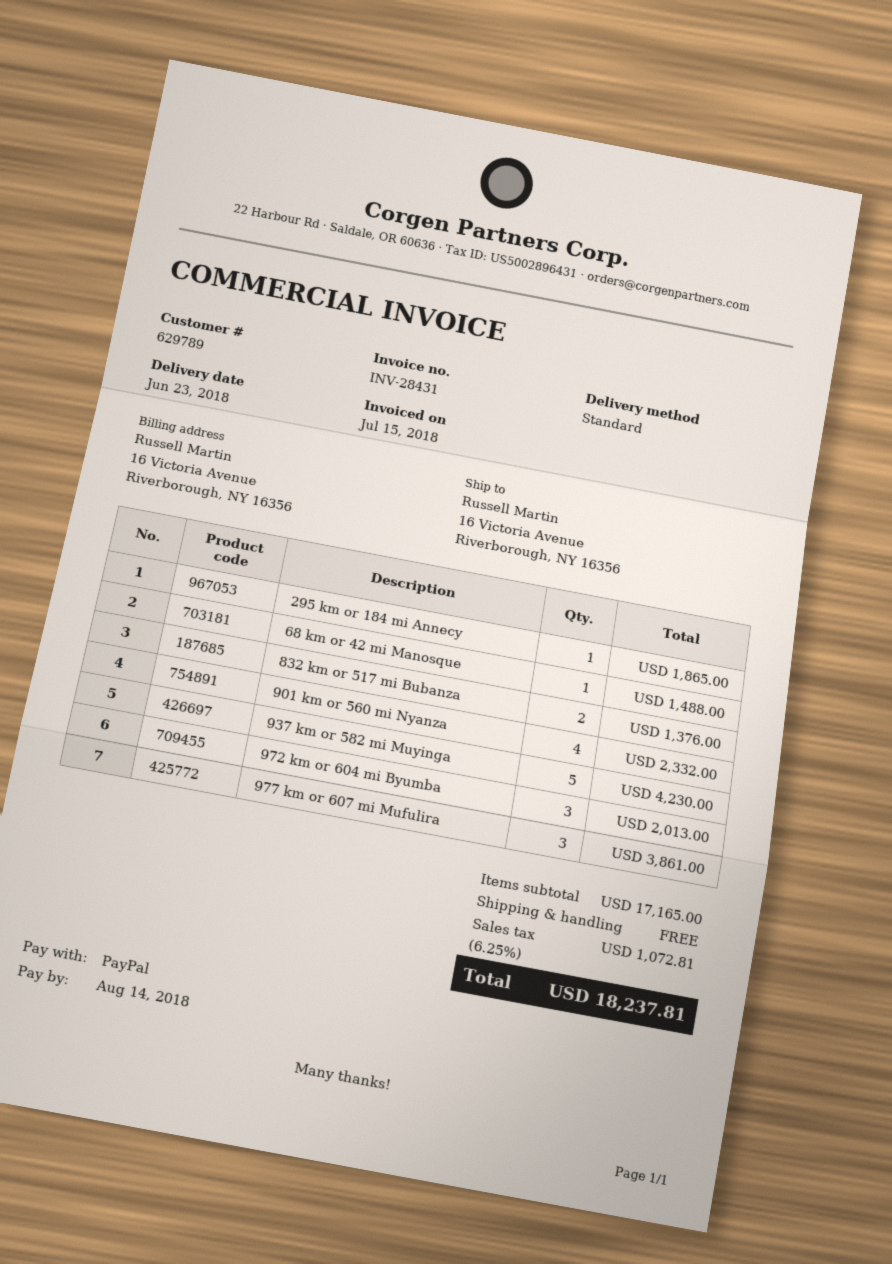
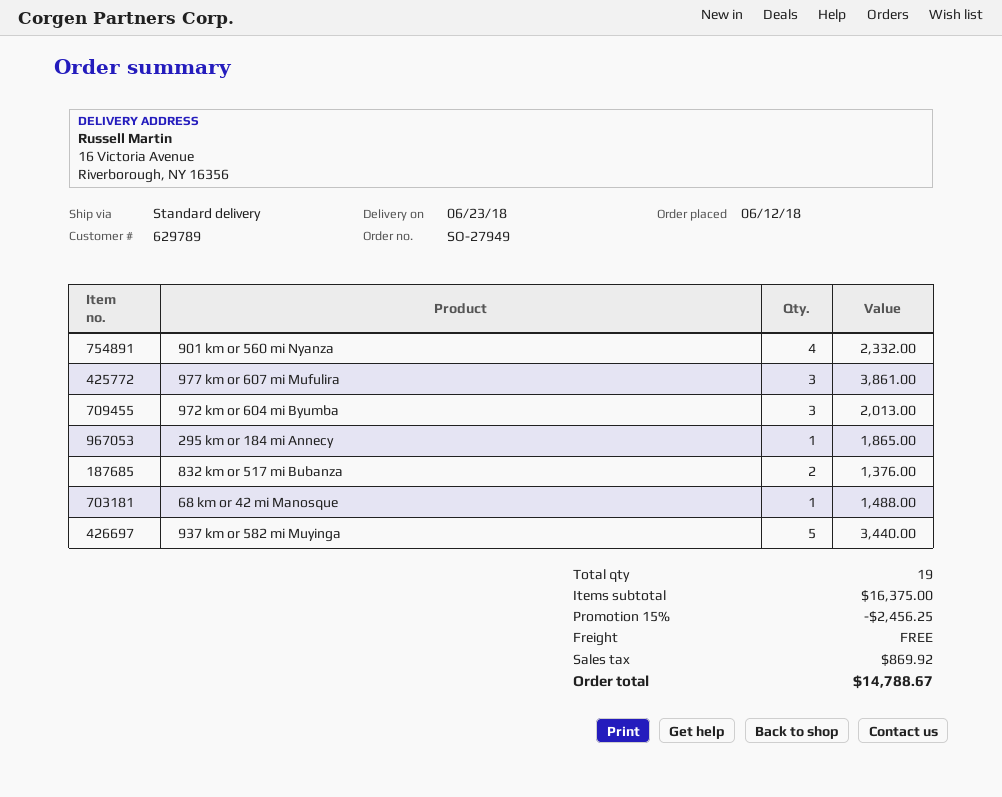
937 km or 582 mi Muyinga: 5 for 4230.00 -> 5 for 3440.00
subtotal: 17165.00 -> 16375.00
discount: none -> 15% = 2456.25
tax: 1072.81 -> 869.92
total: 18237.81 -> 14788.67

